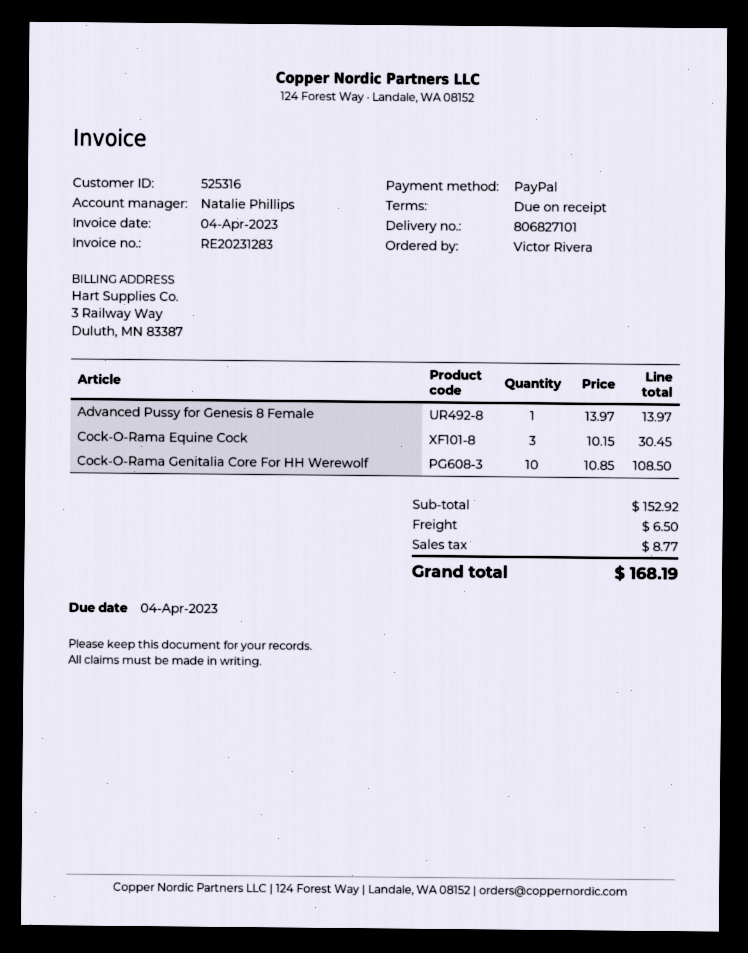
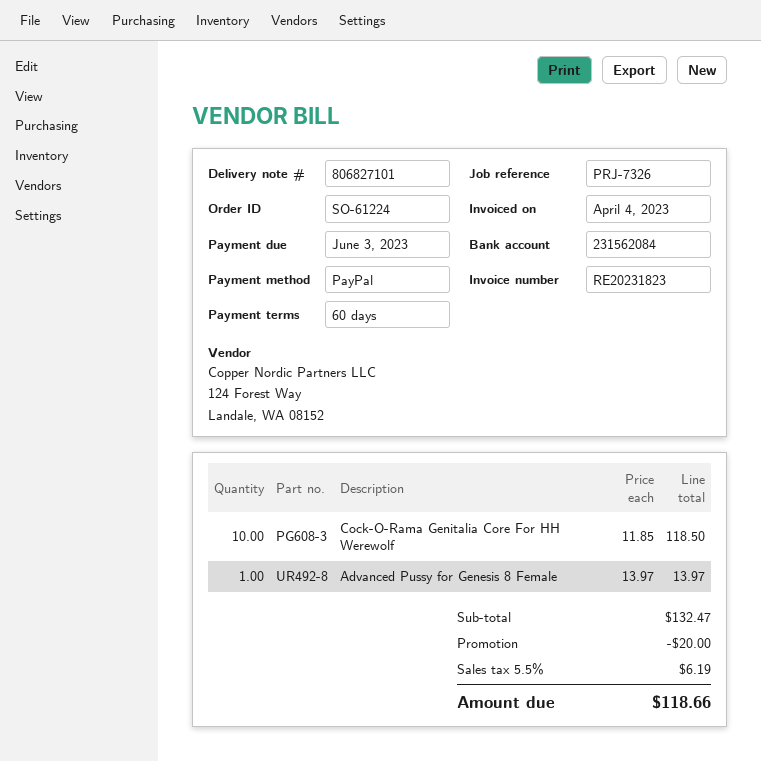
invoice number: RE20231283 -> RE20231823
payment terms: on receipt -> 60 days
due date: 2023-04-04 -> 2023-06-03
Cock-O-Rama Equine Cock: 3 x 10.15 = 30.45 -> none
Cock-O-Rama Genitalia Core For HH Werewolf: 10 x 10.85 = 108.50 -> 10 x 11.85 = 118.50
subtotal: 152.92 -> 132.47
discount: none -> 20.00
shipping: 6.50 -> none
tax: 8.77 -> 6.19
total: 168.19 -> 118.66

